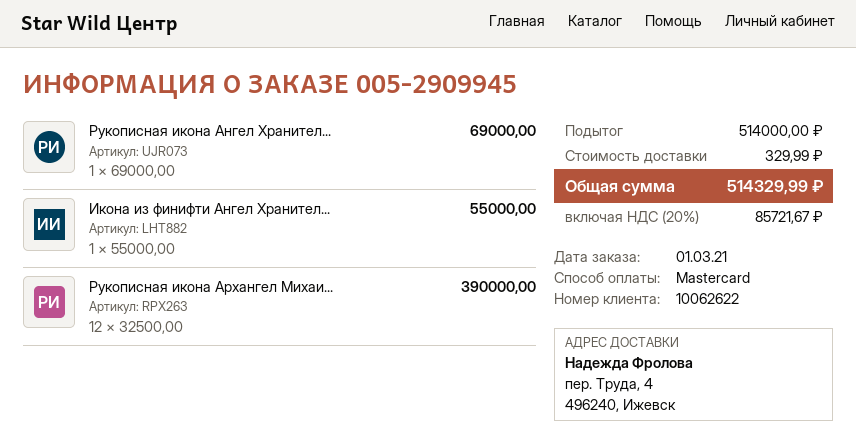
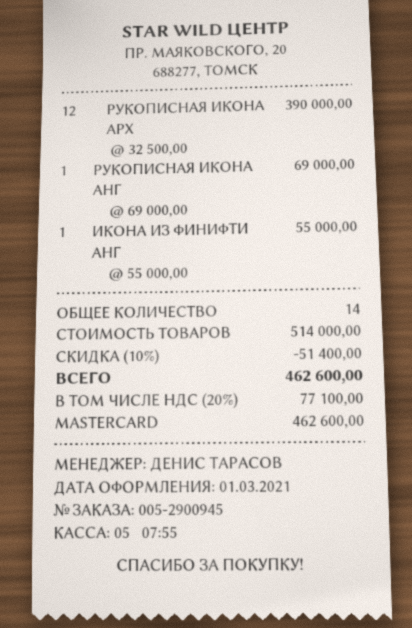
order number: 005-2909945 -> 005-2900945
discount: none -> 10% = 51400.00
shipping: 329.99 -> none
tax: 20% = 85721.67 -> 20% = 77100.00
total: 514329.99 -> 462600.00

